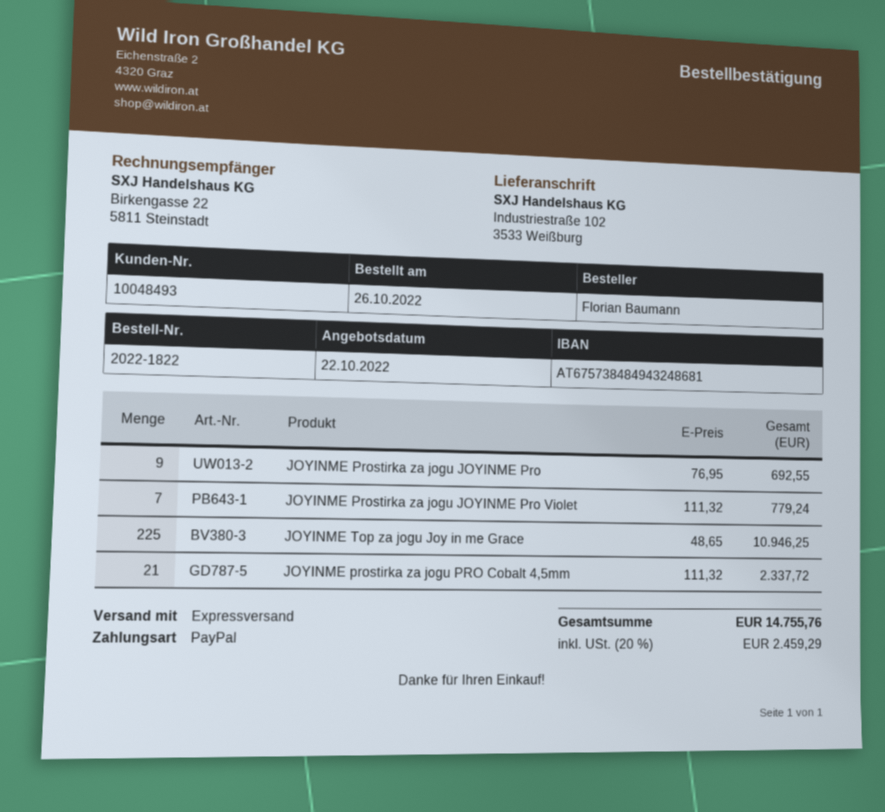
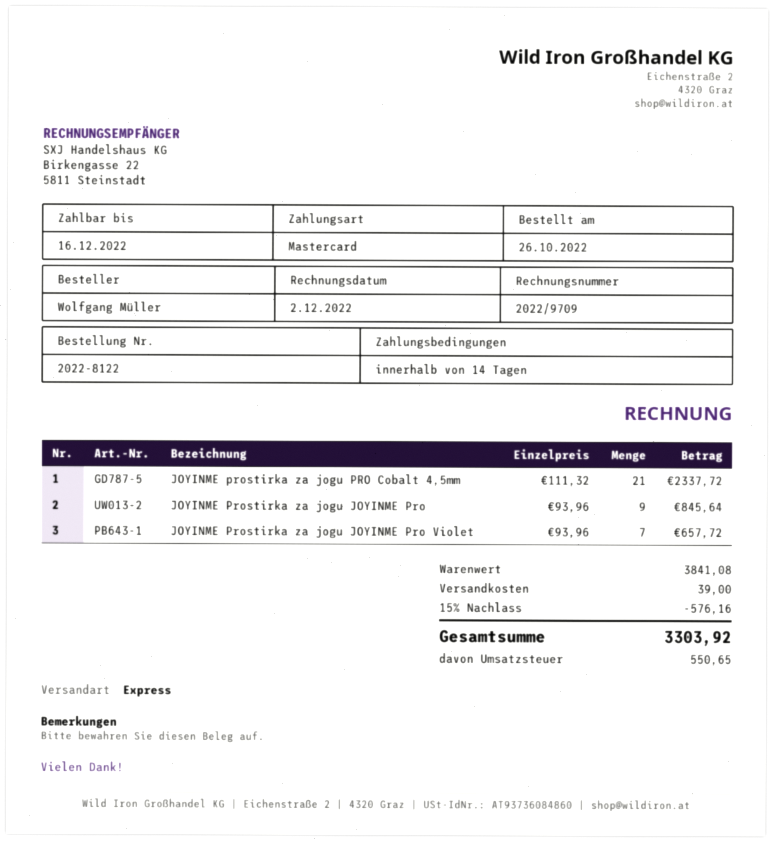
order number: 2022-1822 -> 2022-8122
ordered by: Florian Baumann -> Wolfgang Müller
payment method: PayPal -> Mastercard
JOYINME Prostirka za jogu JOYINME Pro: 9 x 76.95 = 692.55 -> 9 x 93.96 = 845.64
JOYINME Prostirka za jogu JOYINME Pro Violet: 7 x 111.32 = 779.24 -> 7 x 93.96 = 657.72
JOYINME Top za jogu Joy in me Grace: 225 x 48.65 = 10946.25 -> none
discount: none -> 15% = 576.16
shipping: none -> 39.00
tax: 2459.29 -> 550.65
total: 14755.76 -> 3303.92

